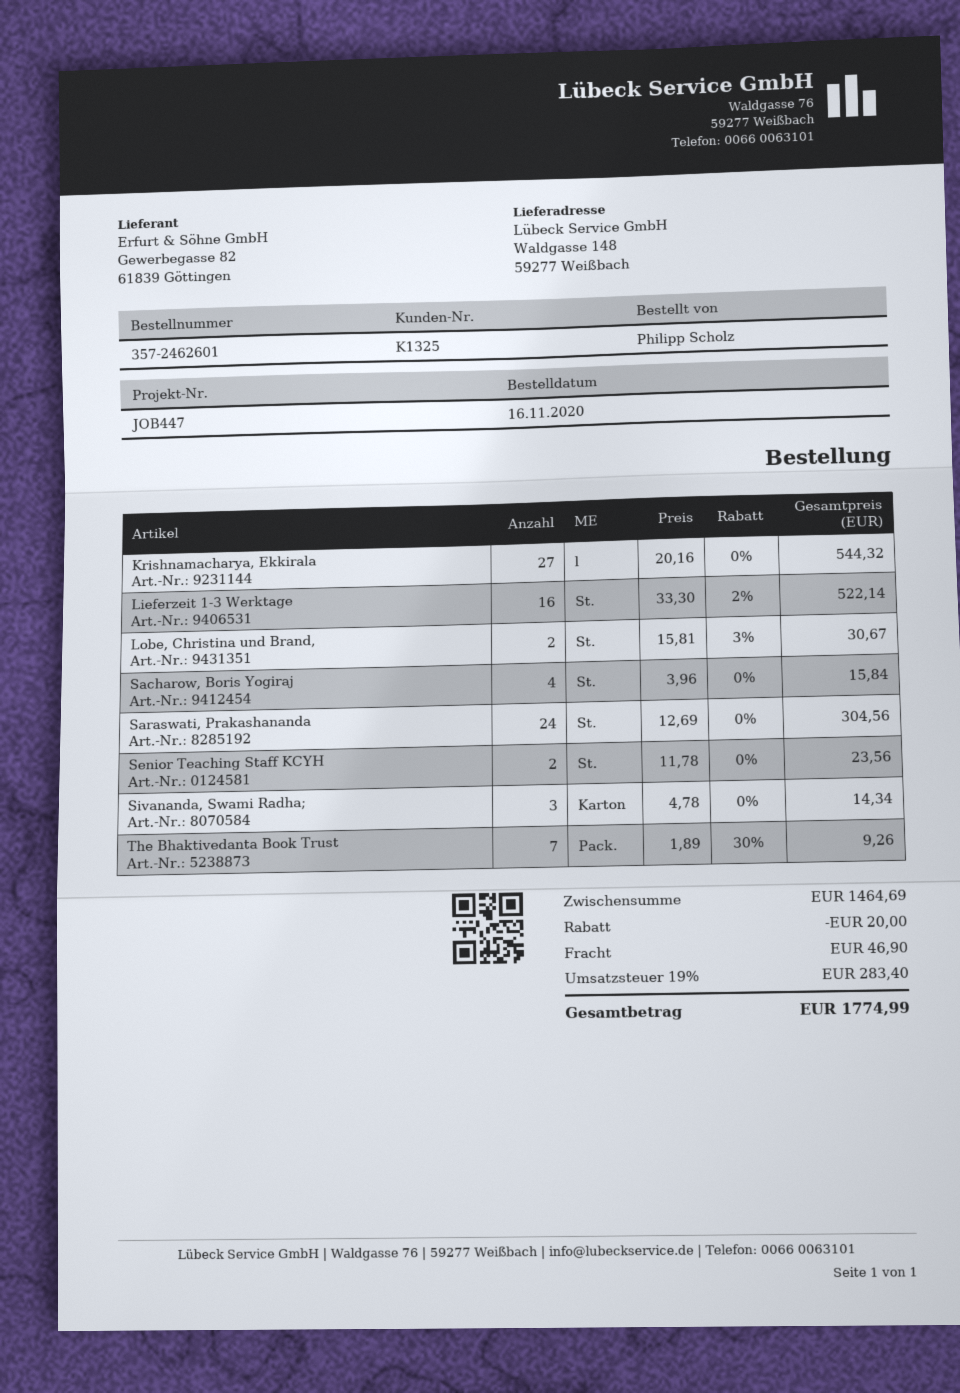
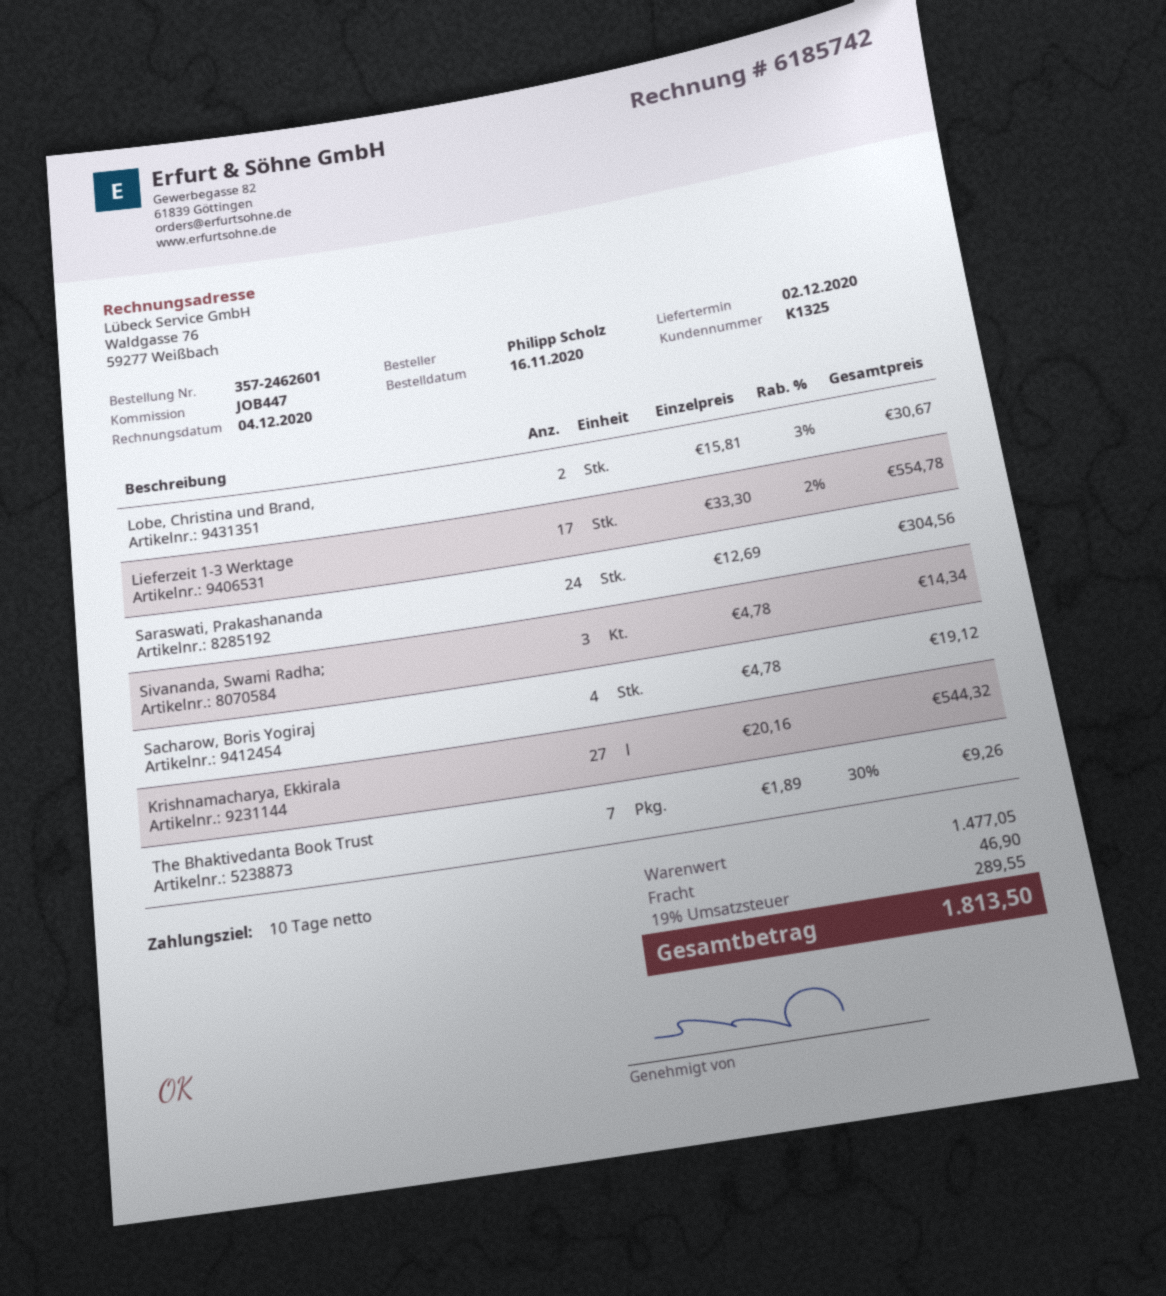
Lieferzeit 1-3 Werktage: 16 x 33.30 - 2% = 522.14 -> 17 x 33.30 - 2% = 554.78
Sacharow, Boris Yogiraj: 4 x 3.96 = 15.84 -> 4 x 4.78 = 19.12
Senior Teaching Staff KCYH: 2 x 11.78 = 23.56 -> none
subtotal: 1464.69 -> 1477.05
discount: 20.00 -> none
tax: 19% = 283.40 -> 19% = 289.55
total: 1774.99 -> 1813.50

